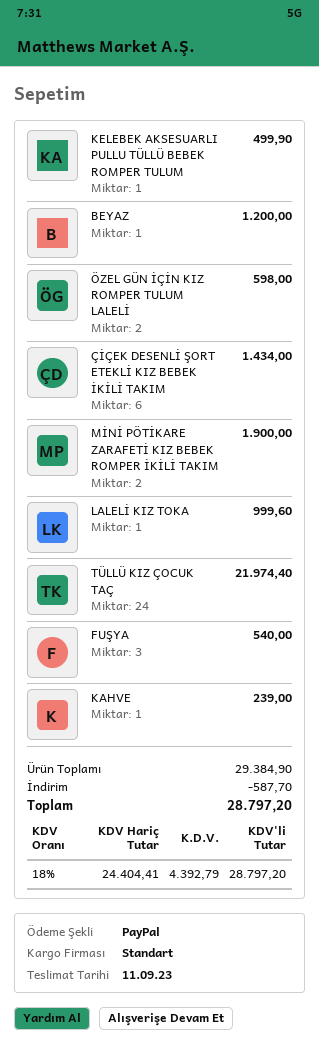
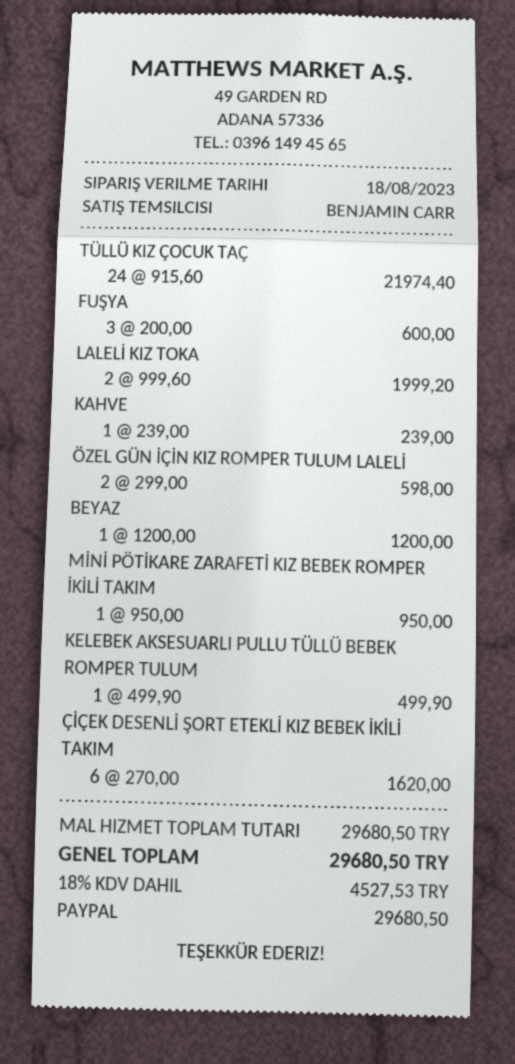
ÇİÇEK DESENLİ ŞORT ETEKLİ KIZ BEBEK İKİLİ TAKIM: 6 for 1434.00 -> 6 for 1620.00
MİNİ PÖTİKARE ZARAFETİ KIZ BEBEK ROMPER İKİLİ TAKIM: 2 for 1900.00 -> 1 for 950.00
LALELİ KIZ TOKA: 1 for 999.60 -> 2 for 1999.20
FUŞYA: 3 for 540.00 -> 3 for 600.00
subtotal: 29384.90 -> 29680.50
discount: 587.70 -> none
tax: 18% = 4392.79 -> 18% = 4527.53
total: 28797.20 -> 29680.50

